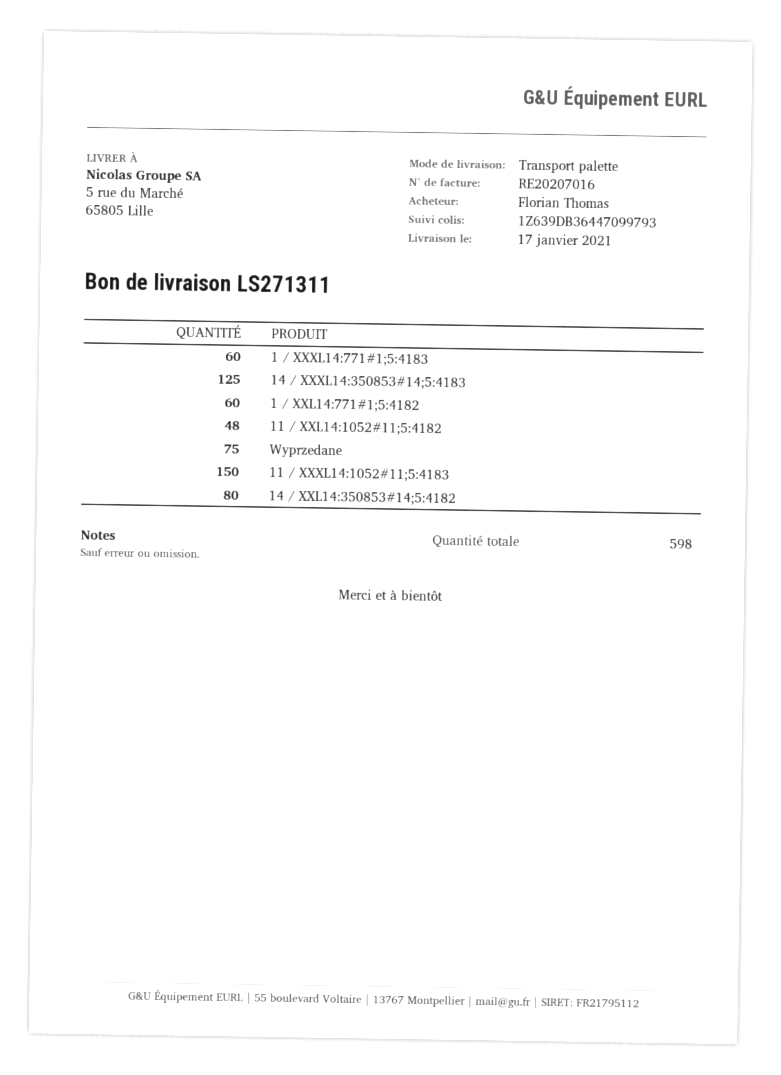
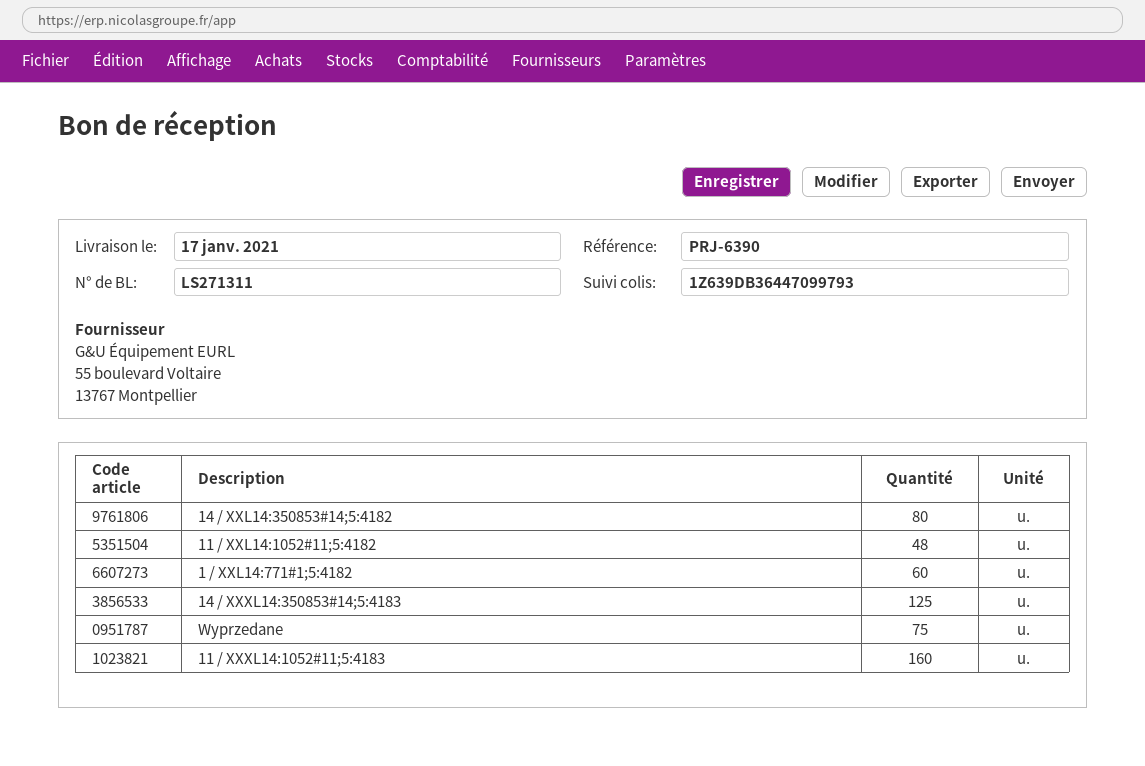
1 / XXXL14:771#1;5:4183: 60 -> none
11 / XXXL14:1052#11;5:4183: 150 -> 160

